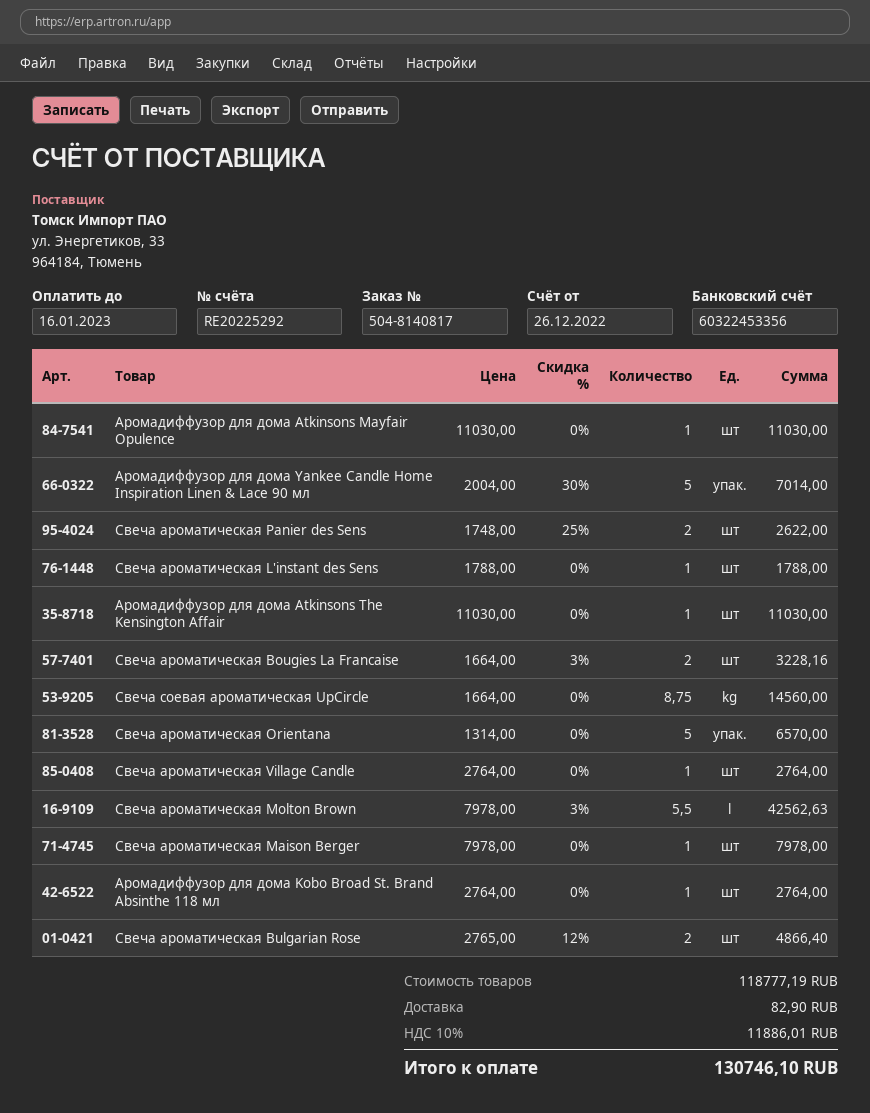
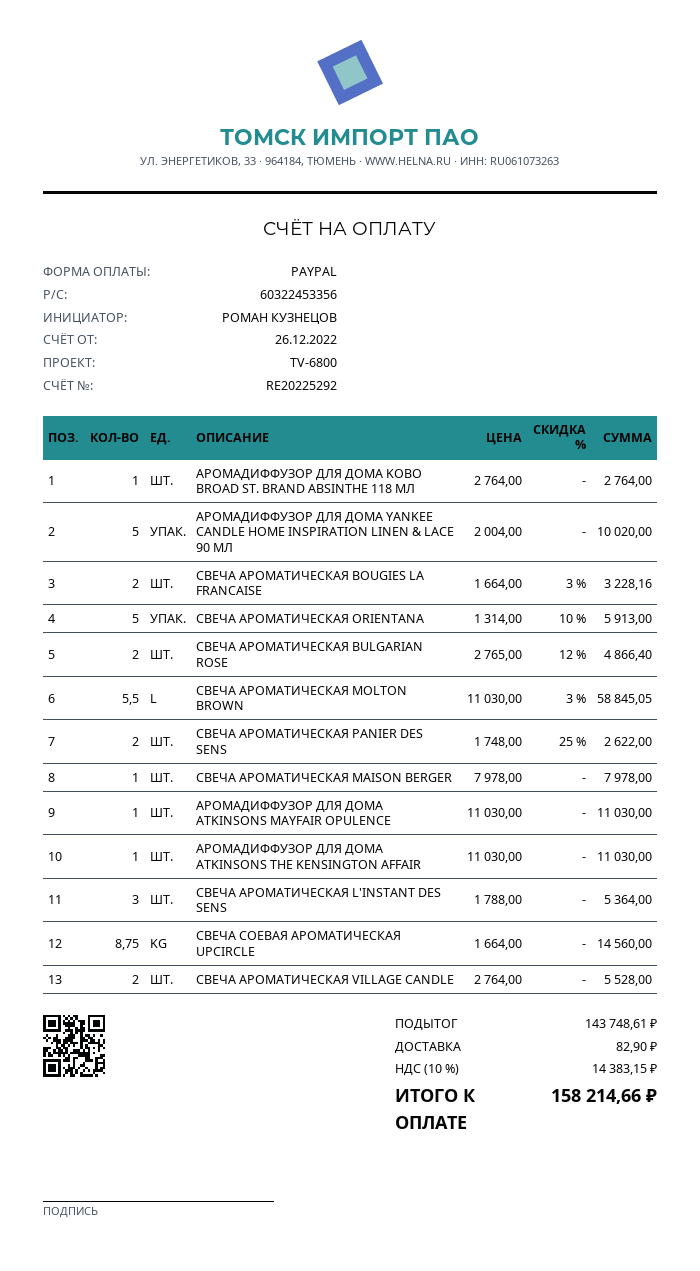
Аромадиффузор для дома Yankee Candle Home Inspiration Linen & Lace 90 мл: 5 x 2004.00 - 30% = 7014.00 -> 5 x 2004.00 = 10020.00
Свеча ароматическая L'instant des Sens: 1 x 1788.00 = 1788.00 -> 3 x 1788.00 = 5364.00
Свеча ароматическая Orientana: 5 x 1314.00 = 6570.00 -> 5 x 1314.00 - 10% = 5913.00
Свеча ароматическая Village Candle: 1 x 2764.00 = 2764.00 -> 2 x 2764.00 = 5528.00
Свеча ароматическая Molton Brown: 5.5 x 7978.00 - 3% = 42562.63 -> 5.5 x 11030.00 - 3% = 58845.05
subtotal: 118777.19 -> 143748.61
tax: 10% = 11886.01 -> 10% = 14383.15
total: 130746.10 -> 158214.66

